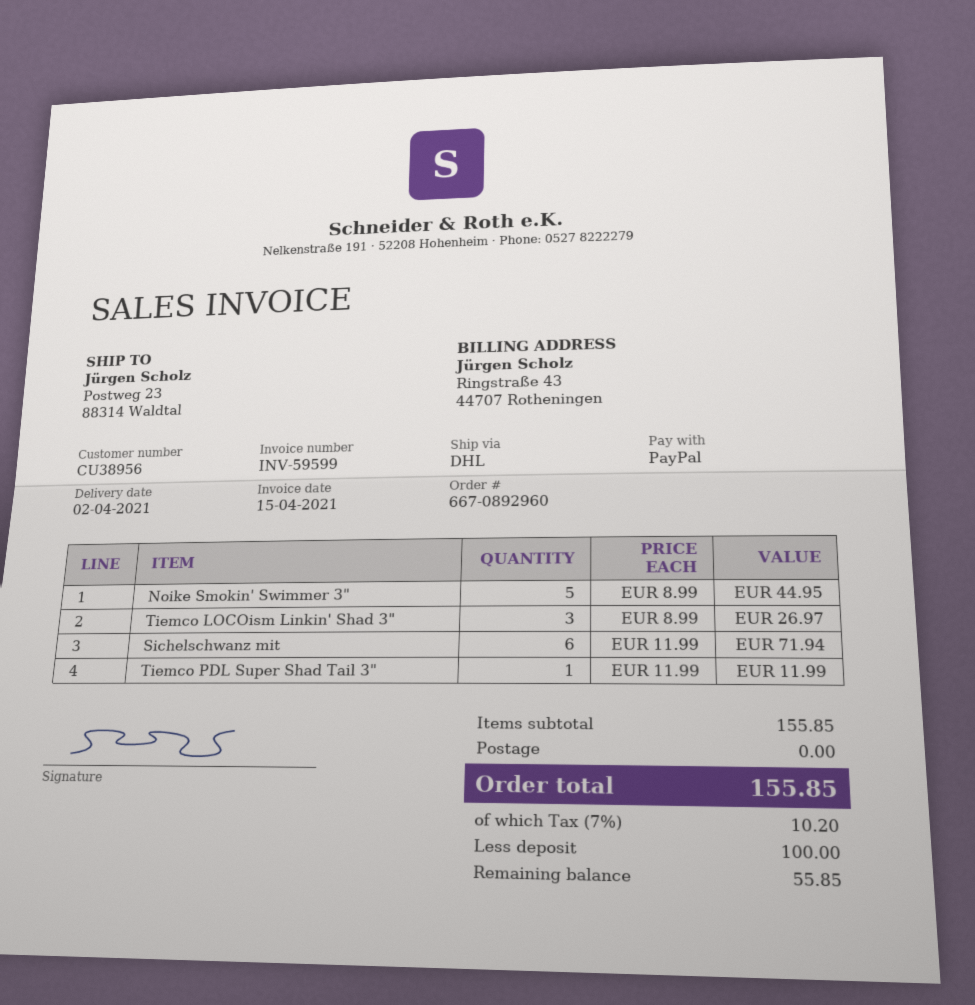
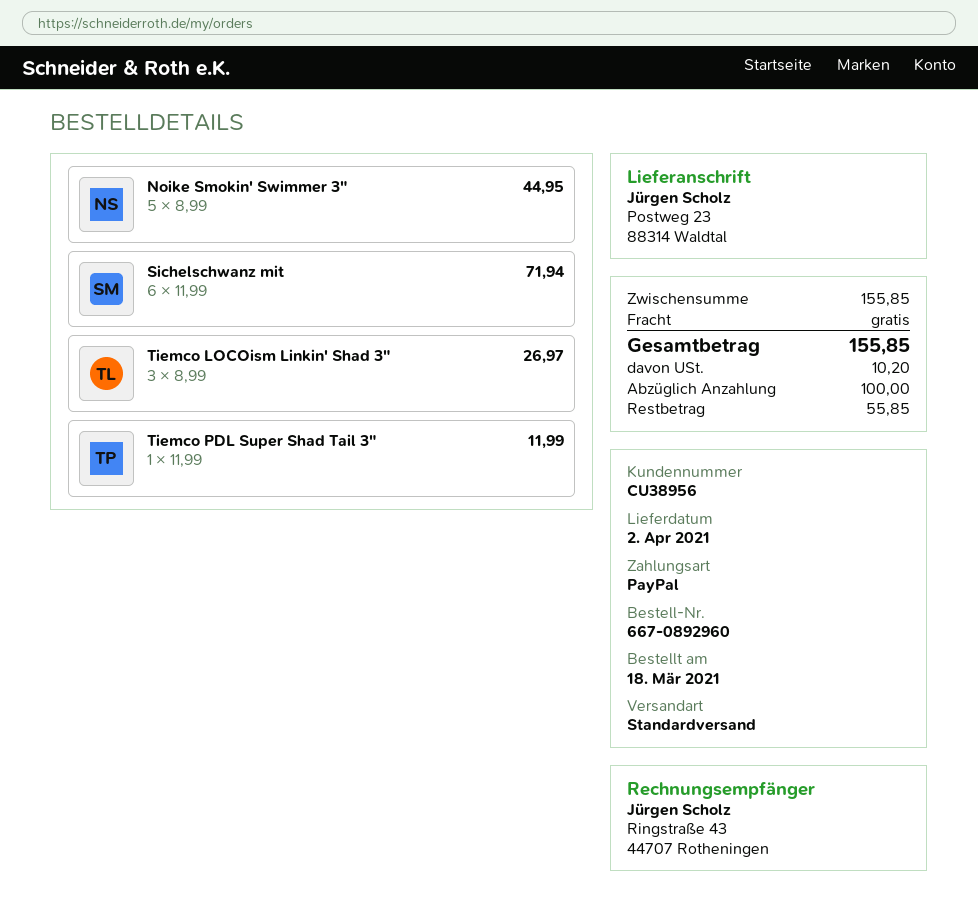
shipping method: DHL -> standard

